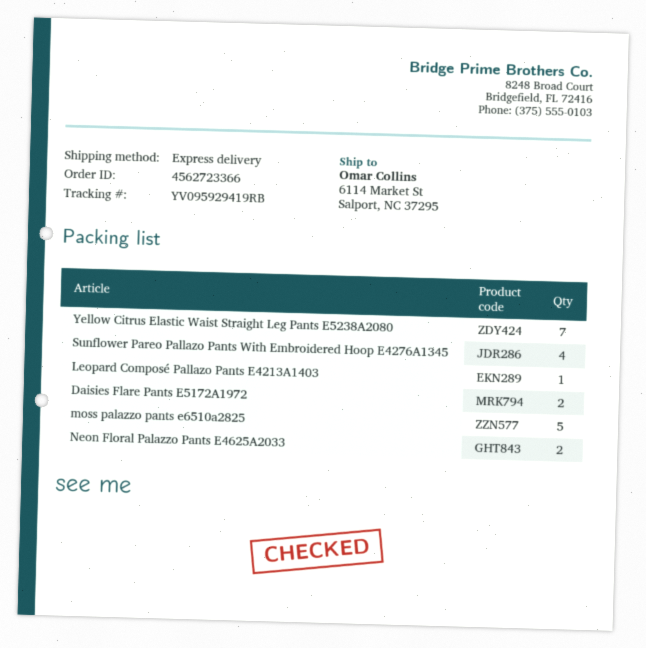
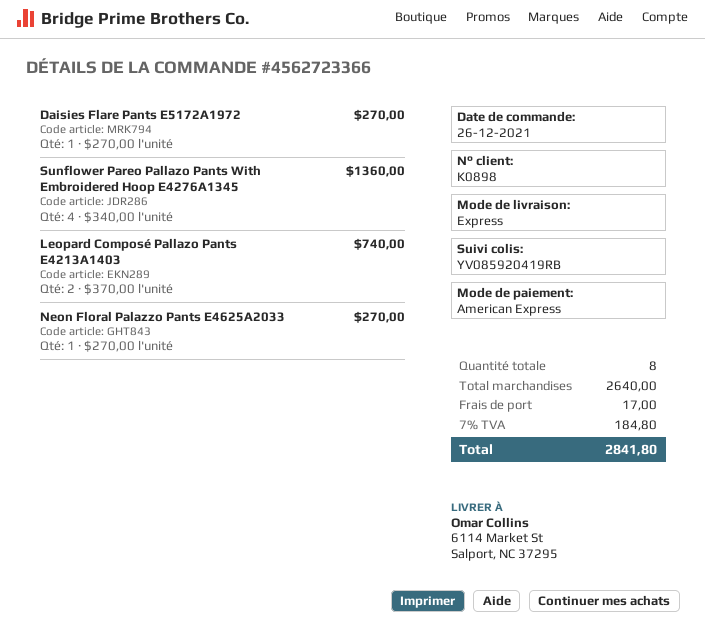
tracking number: YV095929419RB -> YV085920419RB
Yellow Citrus Elastic Waist Straight Leg Pants E5238A2080: 7 -> none
Leopard Composé Pallazo Pants E4213A1403: 1 -> 2
Daisies Flare Pants E5172A1972: 2 -> 1
moss palazzo pants e6510a2825: 5 -> none
Neon Floral Palazzo Pants E4625A2033: 2 -> 1

